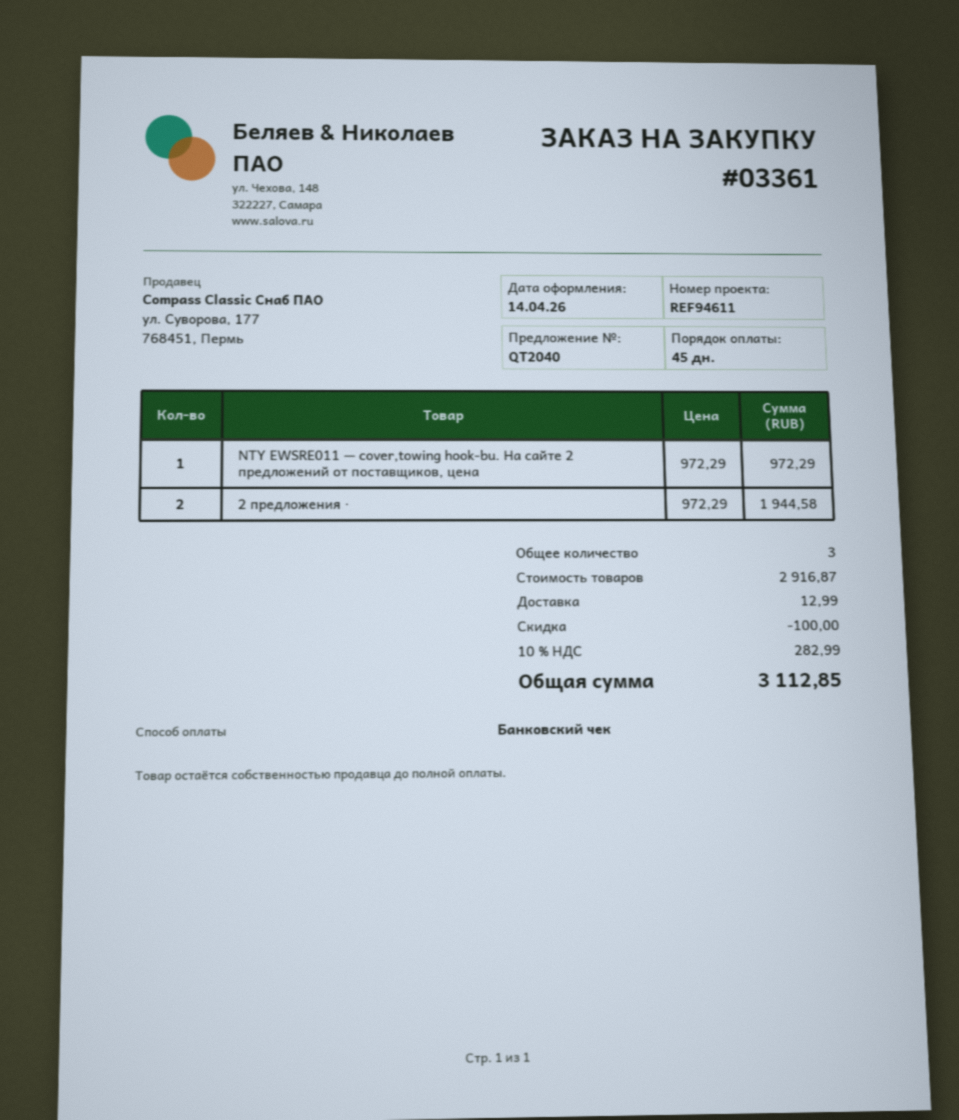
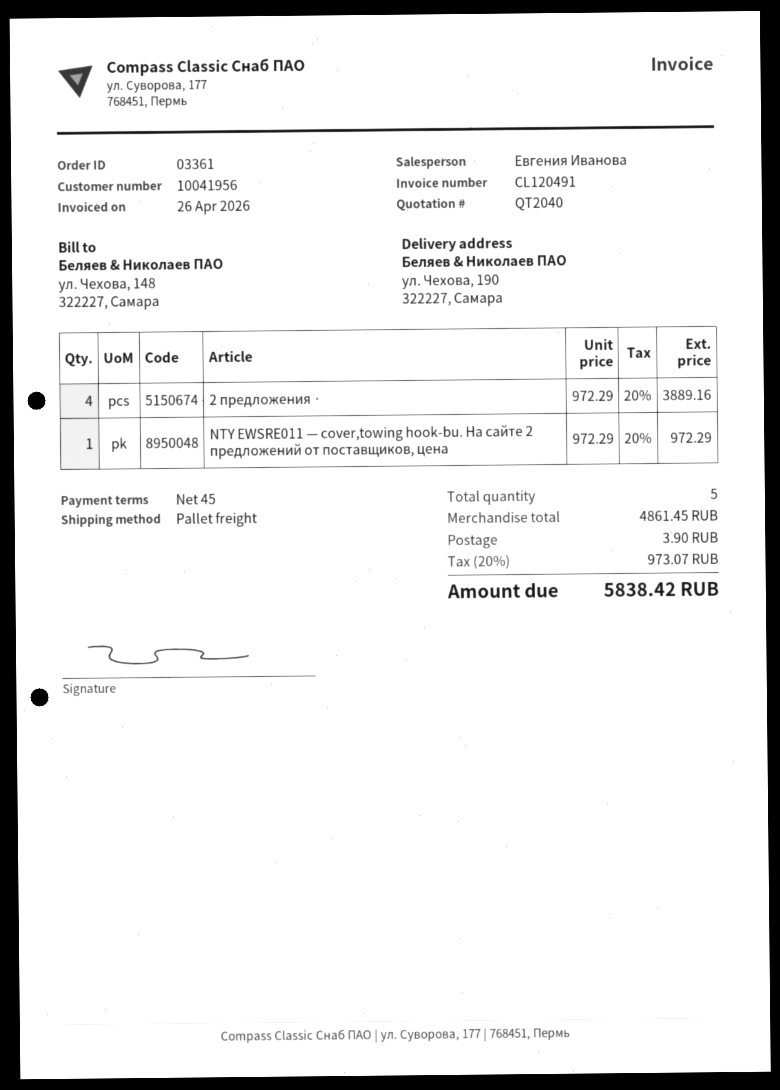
2 предложения ·: 2 x 972.29 = 1944.58 -> 4 x 972.29 = 3889.16
total quantity: 3 -> 5
subtotal: 2916.87 -> 4861.45
discount: 100.00 -> none
shipping: 12.99 -> 3.90
tax: 10% = 282.99 -> 20% = 973.07
total: 3112.85 -> 5838.42

